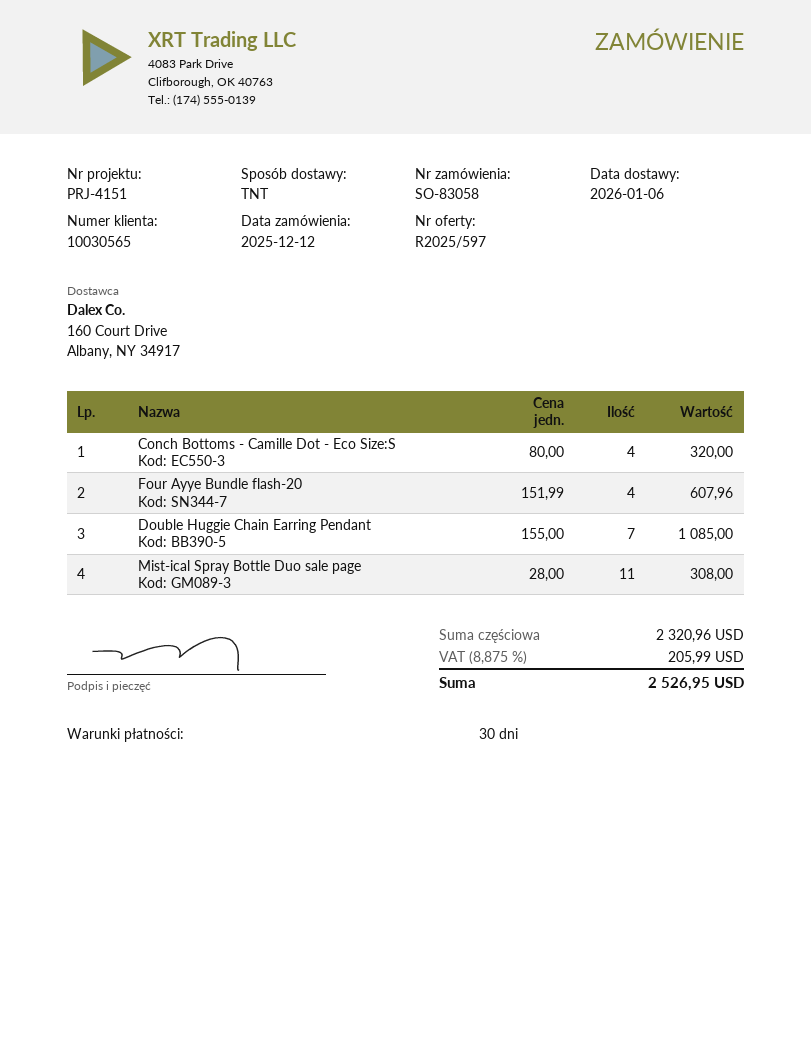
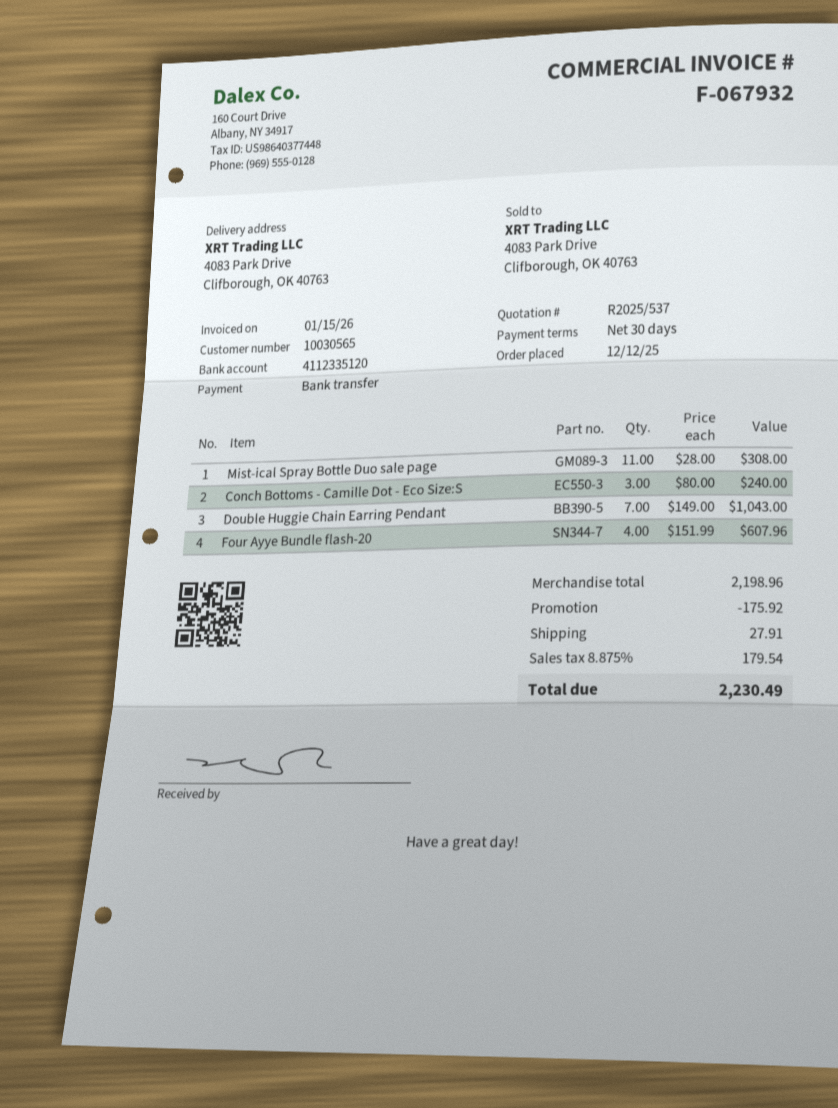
quote number: R2025/597 -> R2025/537
Conch Bottoms - Camille Dot - Eco Size:S: 4 x 80.00 = 320.00 -> 3 x 80.00 = 240.00
Double Huggie Chain Earring Pendant: 7 x 155.00 = 1085.00 -> 7 x 149.00 = 1043.00
subtotal: 2320.96 -> 2198.96
discount: none -> 175.92
shipping: none -> 27.91
tax: 8.875% = 205.99 -> 8.875% = 179.54
total: 2526.95 -> 2230.49

